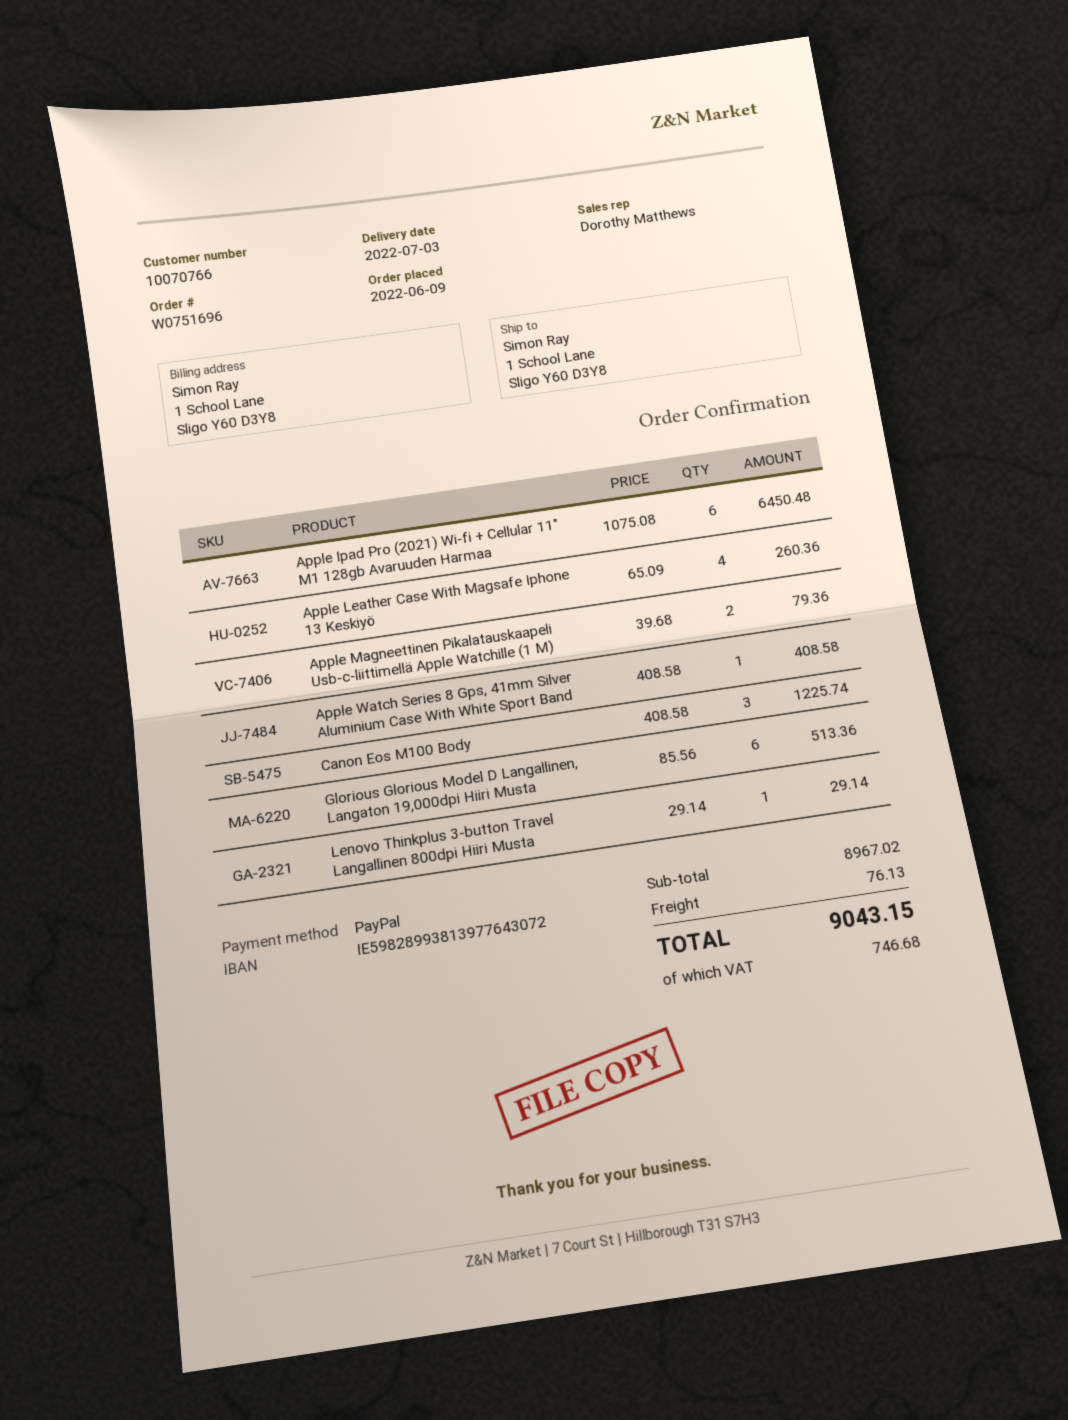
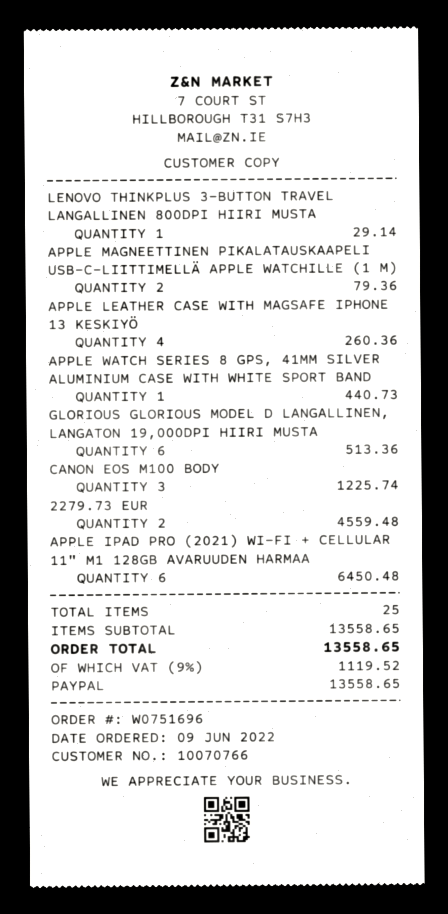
Apple Watch Series 8 Gps, 41mm Silver Aluminium Case With White Sport Band: 1 for 408.58 -> 1 for 440.73
2279.73 EUR: none -> 2 for 4559.48
subtotal: 8967.02 -> 13558.65
shipping: 76.13 -> none
tax: 746.68 -> 1119.52
total: 9043.15 -> 13558.65

